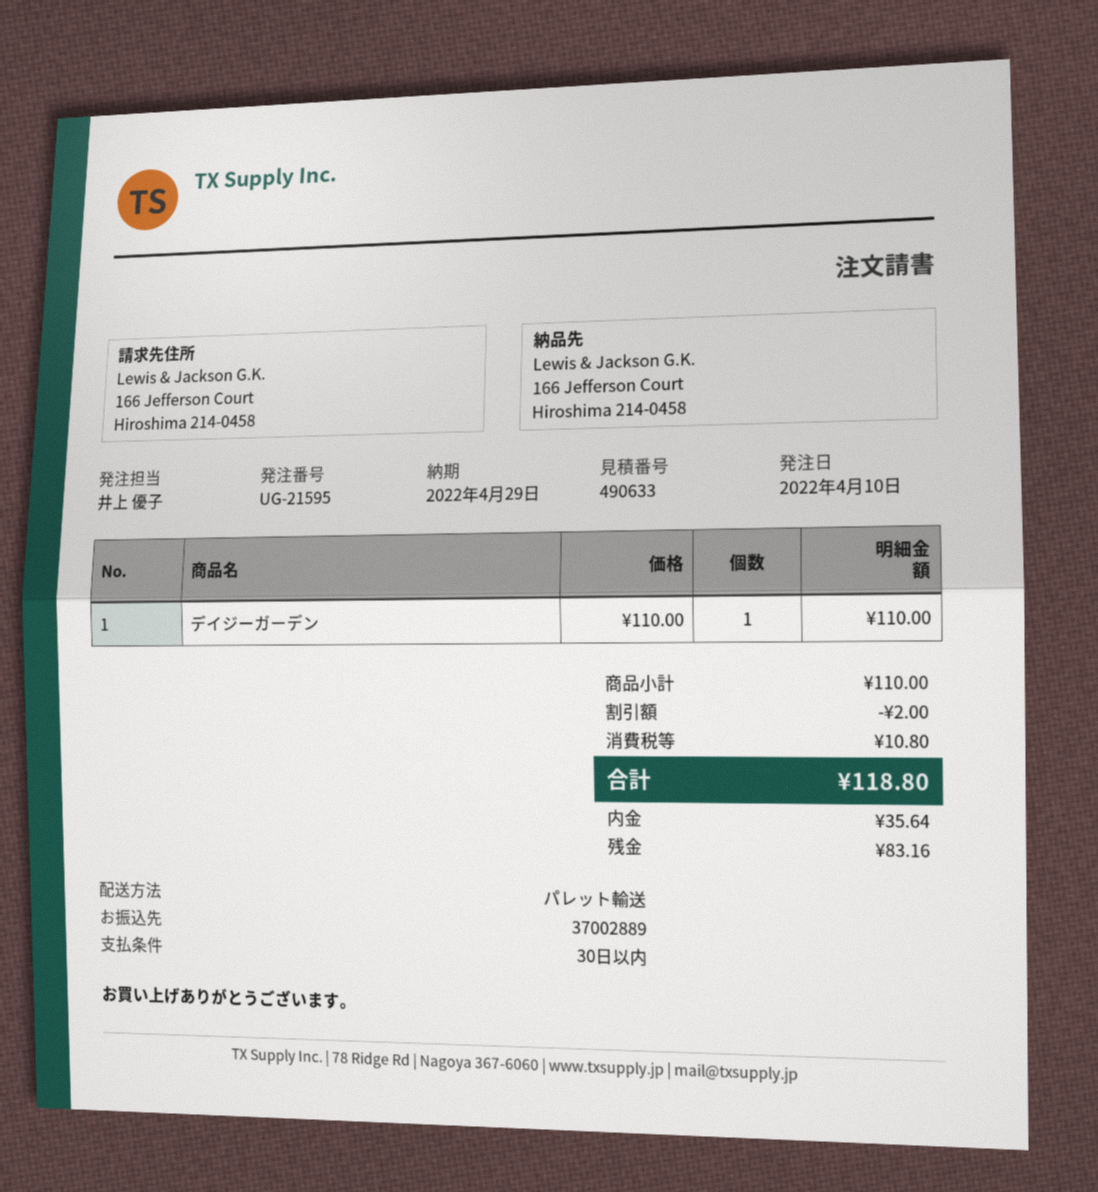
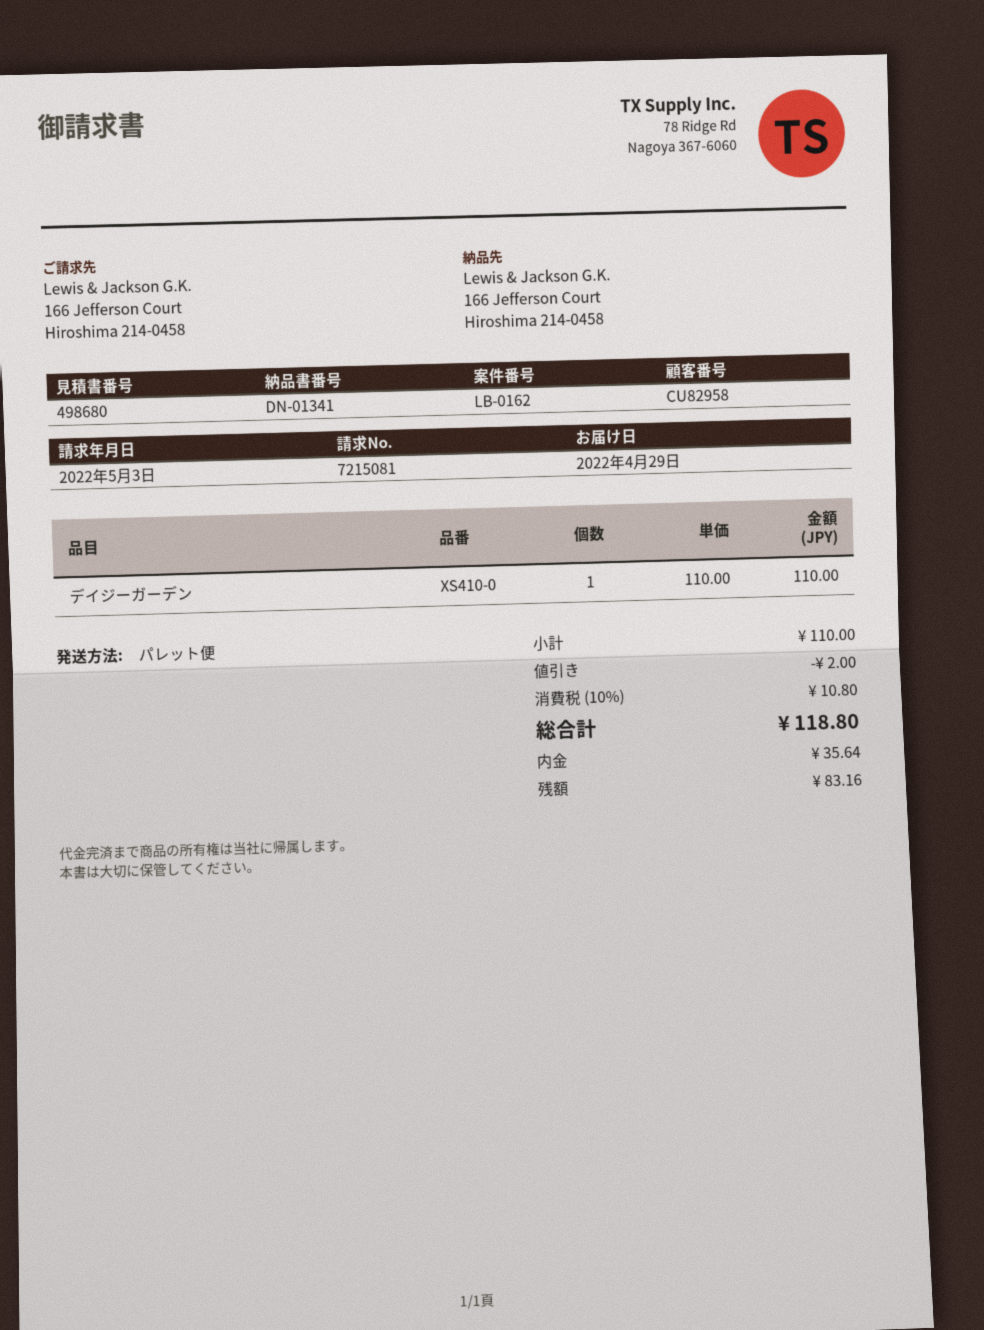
quote number: 490633 -> 498680

